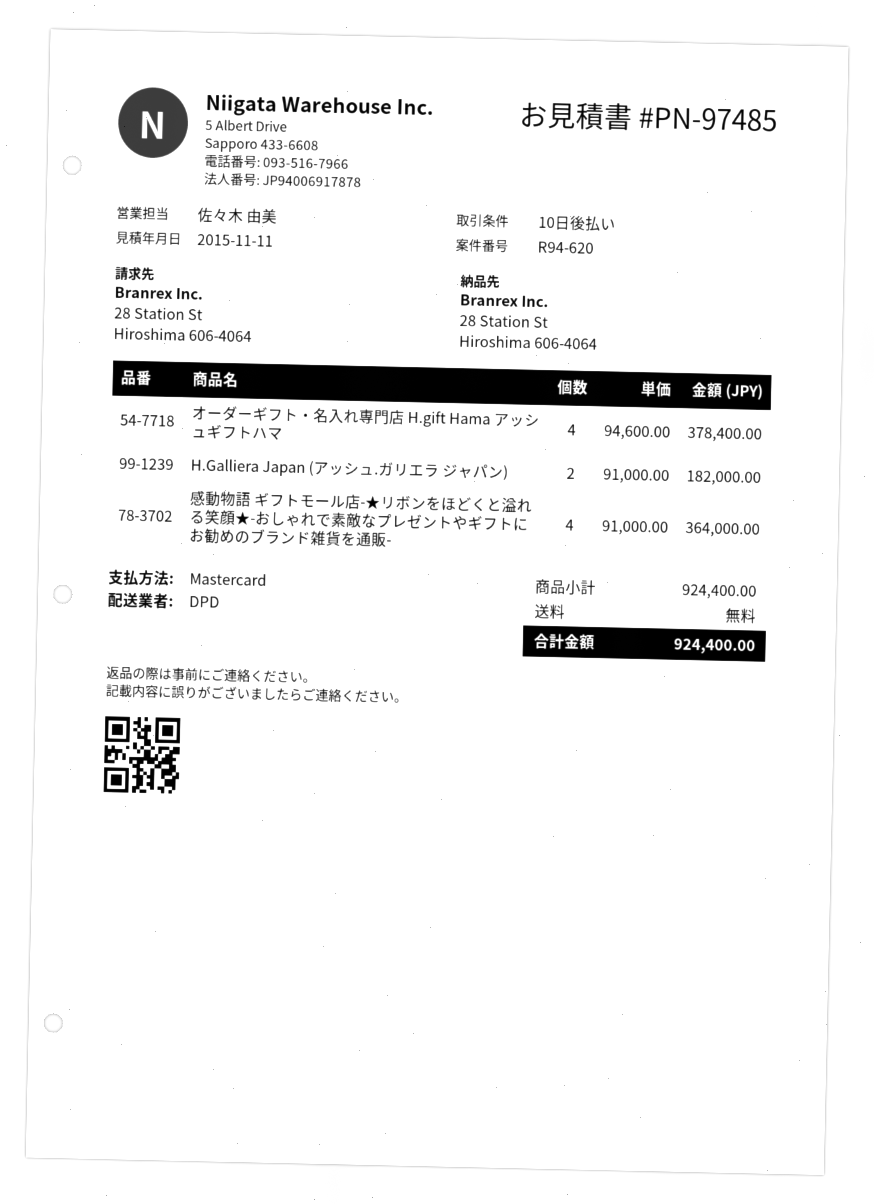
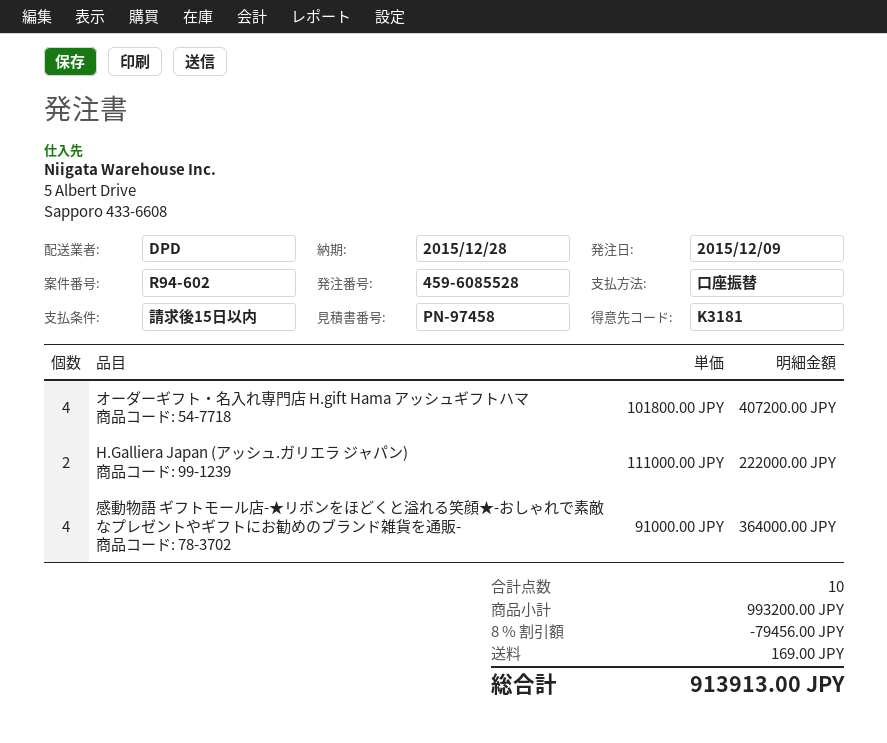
quote number: PN-97485 -> PN-97458
payment terms: 10 days -> 15 days
reference: R94-620 -> R94-602
payment method: Mastercard -> direct debit
オーダーギフト・名入れ専門店 H.gift Hama アッシュギフトハマ: 4 x 94600.00 = 378400.00 -> 4 x 101800.00 = 407200.00
H.Galliera Japan (アッシュ.ガリエラ ジャパン): 2 x 91000.00 = 182000.00 -> 2 x 111000.00 = 222000.00
subtotal: 924400.00 -> 993200.00
discount: none -> 8% = 79456.00
shipping: 0.00 -> 169.00
total: 924400.00 -> 913913.00

